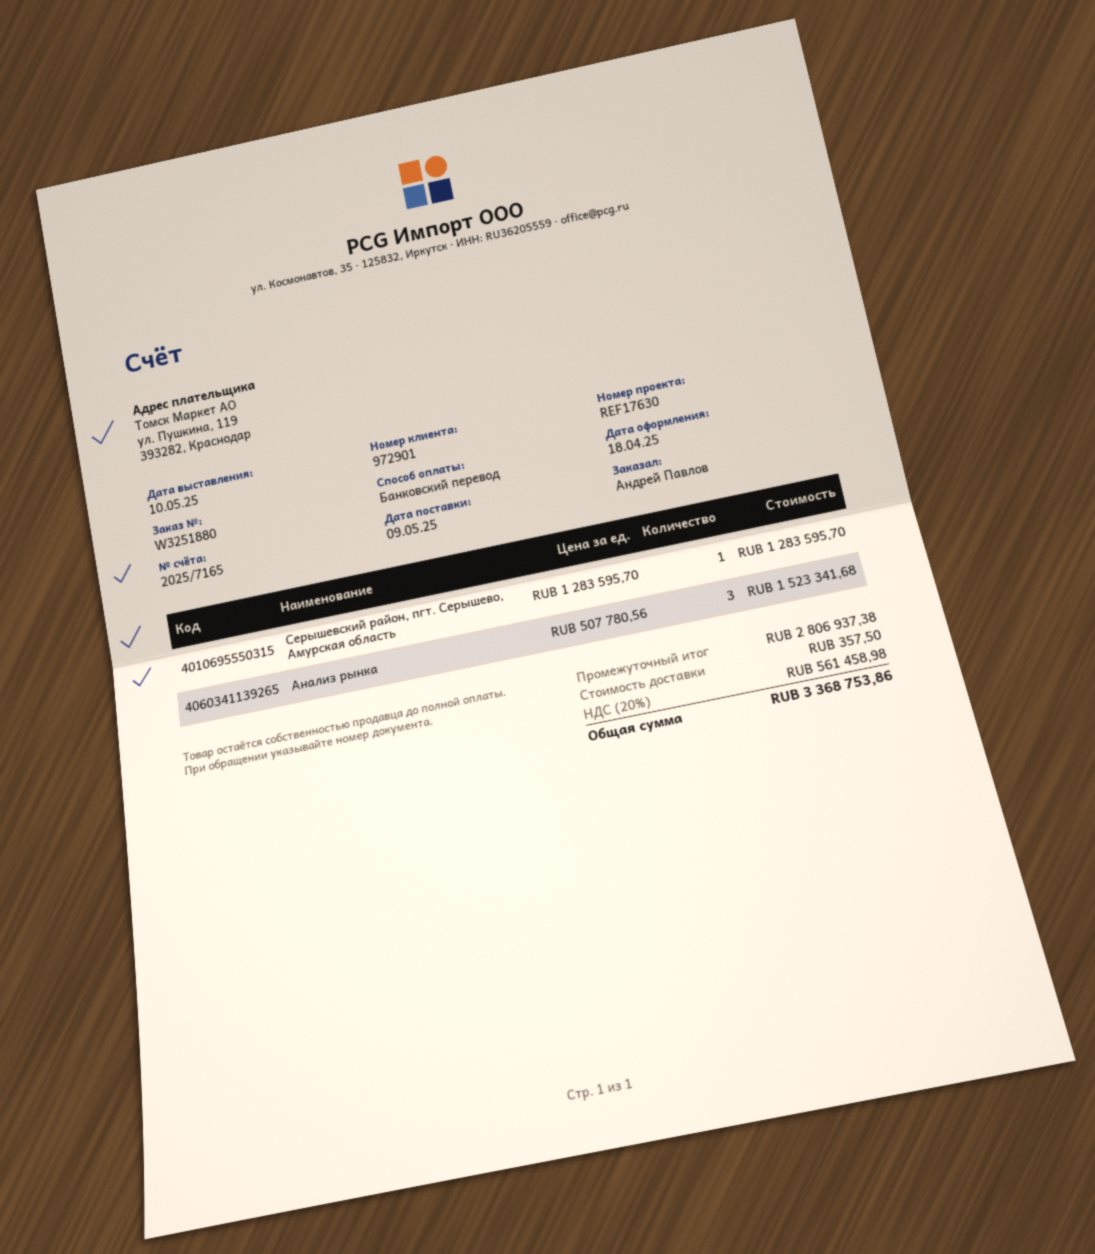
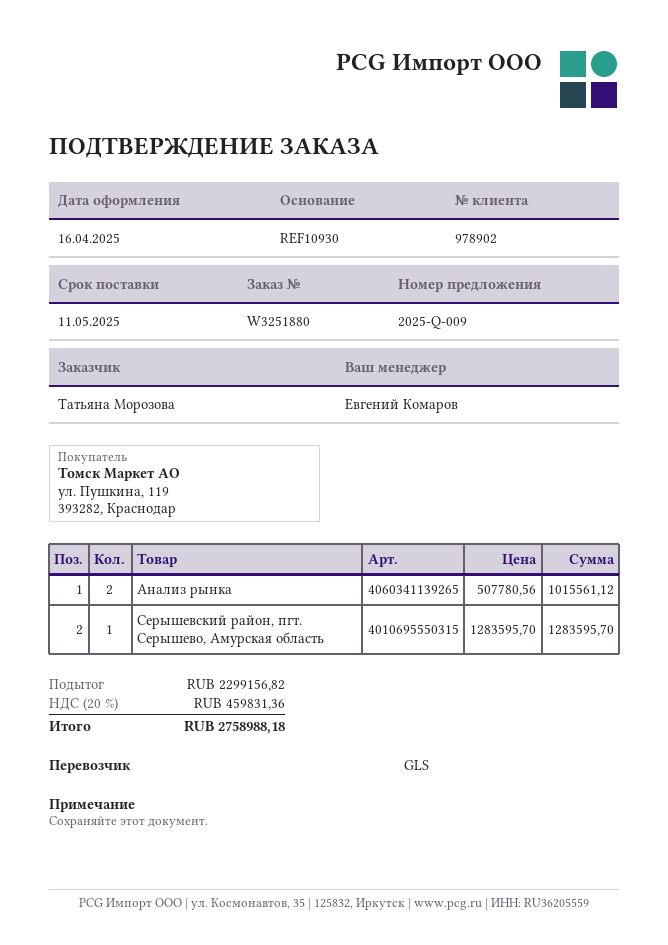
order date: 2025-04-18 -> 2025-04-16
delivery date: 2025-05-09 -> 2025-05-11
customer number: 972901 -> 978902
reference: REF17630 -> REF10930
ordered by: Андрей Павлов -> Татьяна Морозова
Анализ рынка: 3 x 507780.56 = 1523341.68 -> 2 x 507780.56 = 1015561.12
subtotal: 2806937.38 -> 2299156.82
shipping: 357.50 -> none
tax: 20% = 561458.98 -> 20% = 459831.36
total: 3368753.86 -> 2758988.18

